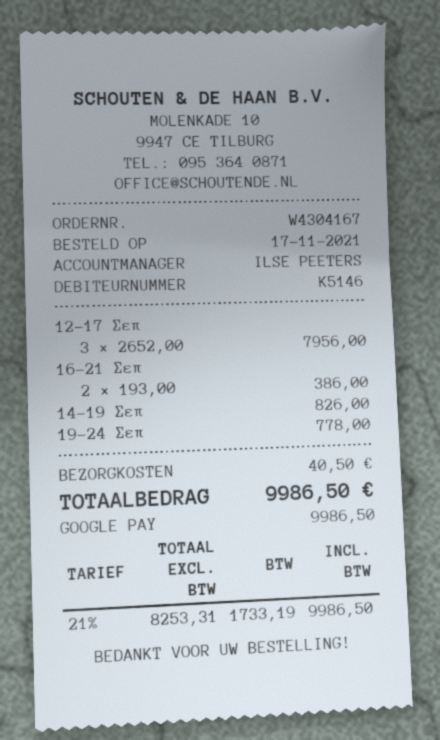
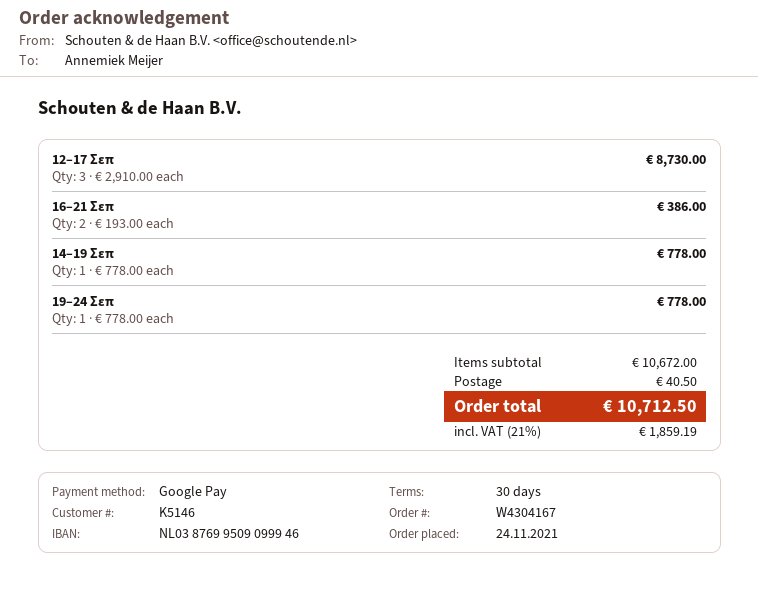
order date: 2021-11-17 -> 2021-11-24
12–17 Σεπ: 3 x 2652.00 = 7956.00 -> 3 x 2910.00 = 8730.00
14–19 Σεπ: 1 x 826.00 = 826.00 -> 1 x 778.00 = 778.00
tax: 21% = 1733.19 -> 21% = 1859.19
total: 9986.50 -> 10712.50

